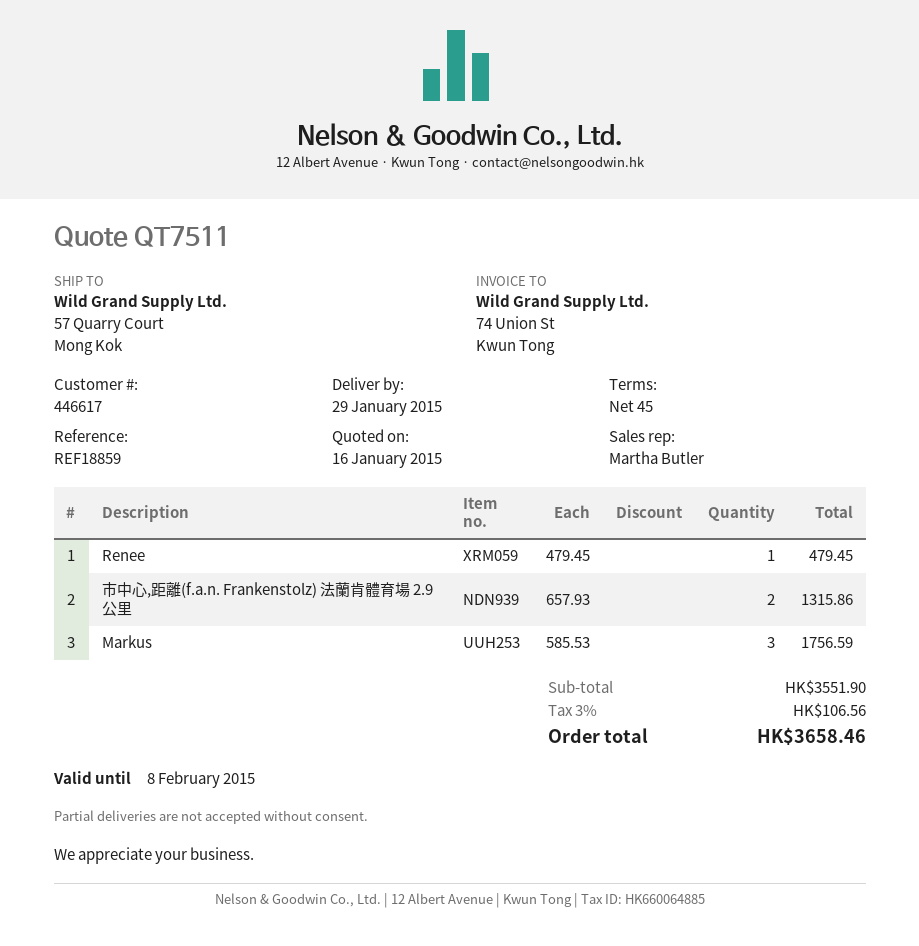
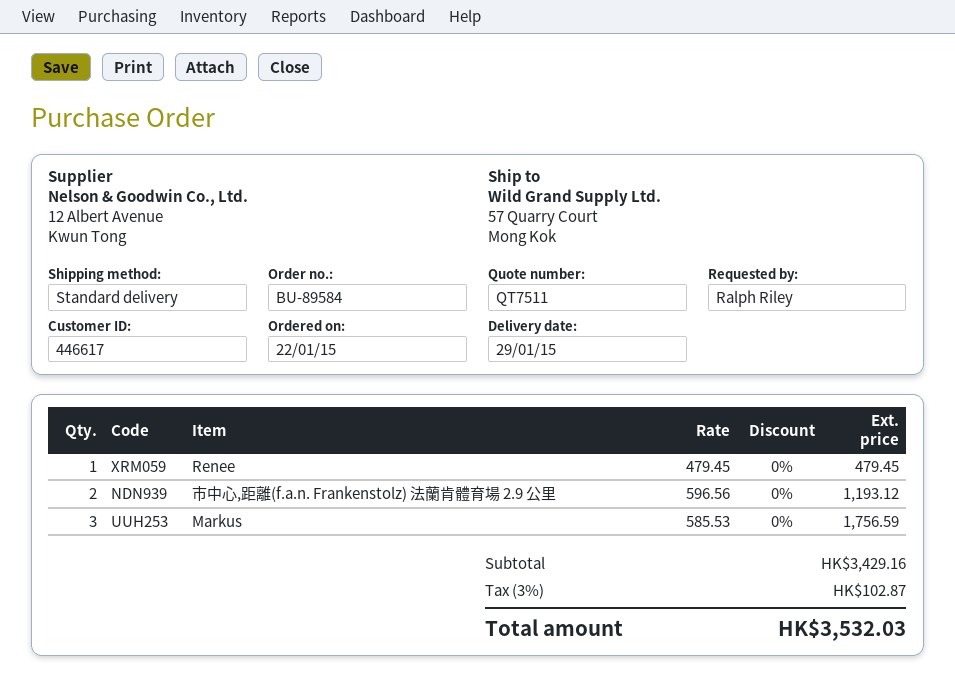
市中心,距離(f.a.n. Frankenstolz) 法蘭肯體育場 2.9 公里: 2 x 657.93 = 1315.86 -> 2 x 596.56 = 1193.12
subtotal: 3551.90 -> 3429.16
tax: 3% = 106.56 -> 3% = 102.87
total: 3658.46 -> 3532.03

